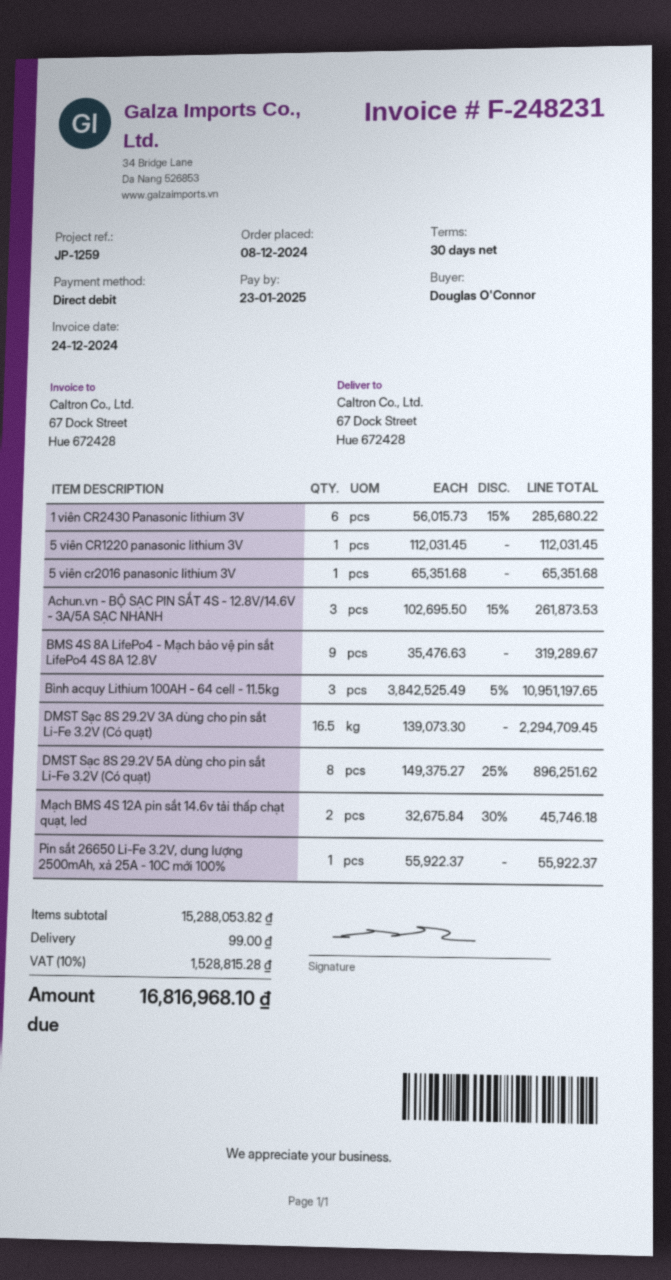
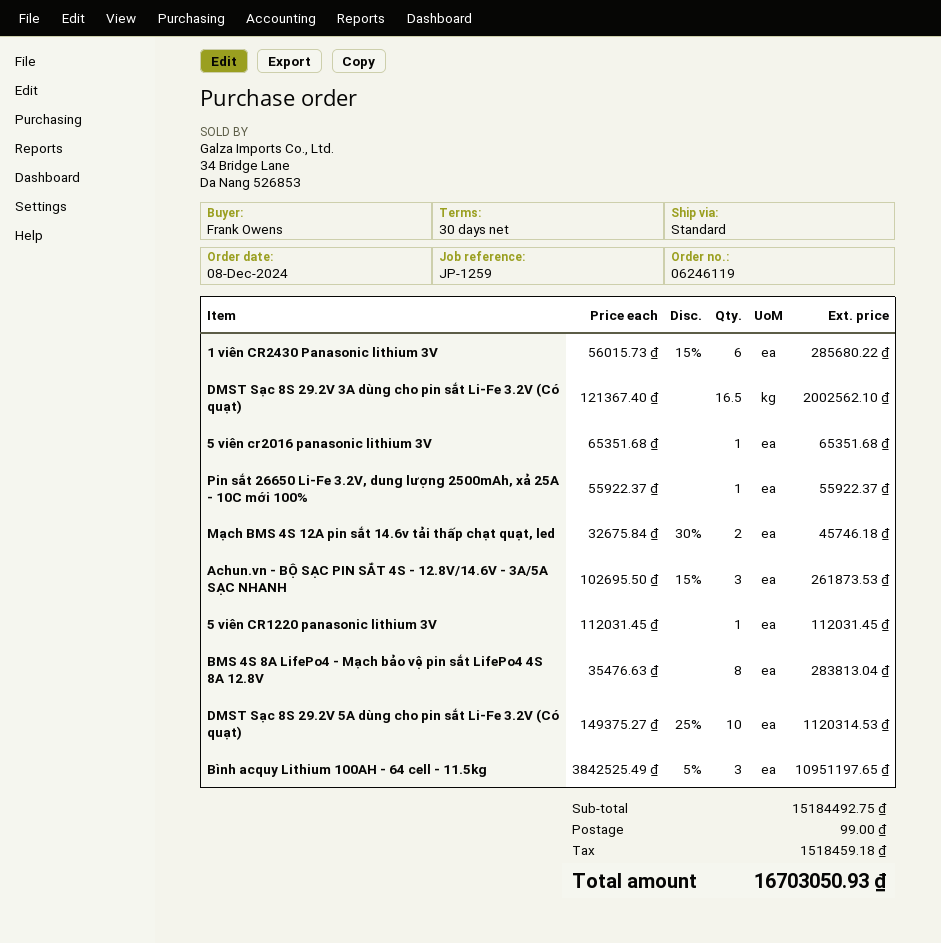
ordered by: Douglas O'Connor -> Frank Owens
BMS 4S 8A LifePo4 - Mạch bảo vệ pin sắt LifePo4 4S 8A 12.8V: 9 x 35476.63 = 319289.67 -> 8 x 35476.63 = 283813.04
DMST Sạc 8S 29.2V 3A dùng cho pin sắt Li-Fe 3.2V (Có quạt): 16.5 x 139073.30 = 2294709.45 -> 16.5 x 121367.40 = 2002562.10
DMST Sạc 8S 29.2V 5A dùng cho pin sắt Li-Fe 3.2V (Có quạt): 8 x 149375.27 - 25% = 896251.62 -> 10 x 149375.27 - 25% = 1120314.53
subtotal: 15288053.82 -> 15184492.75
tax: 1528815.28 -> 1518459.18
total: 16816968.10 -> 16703050.93

